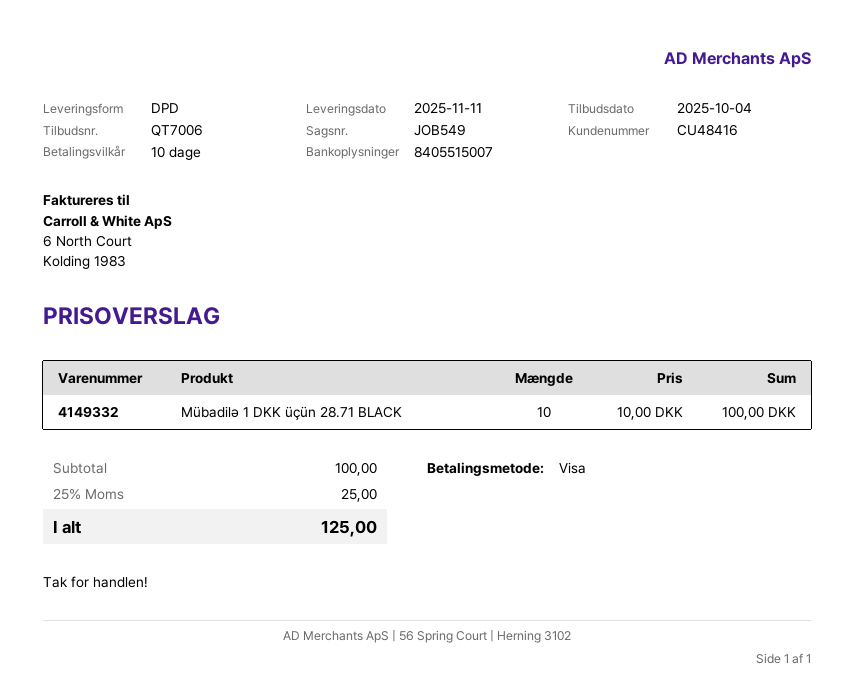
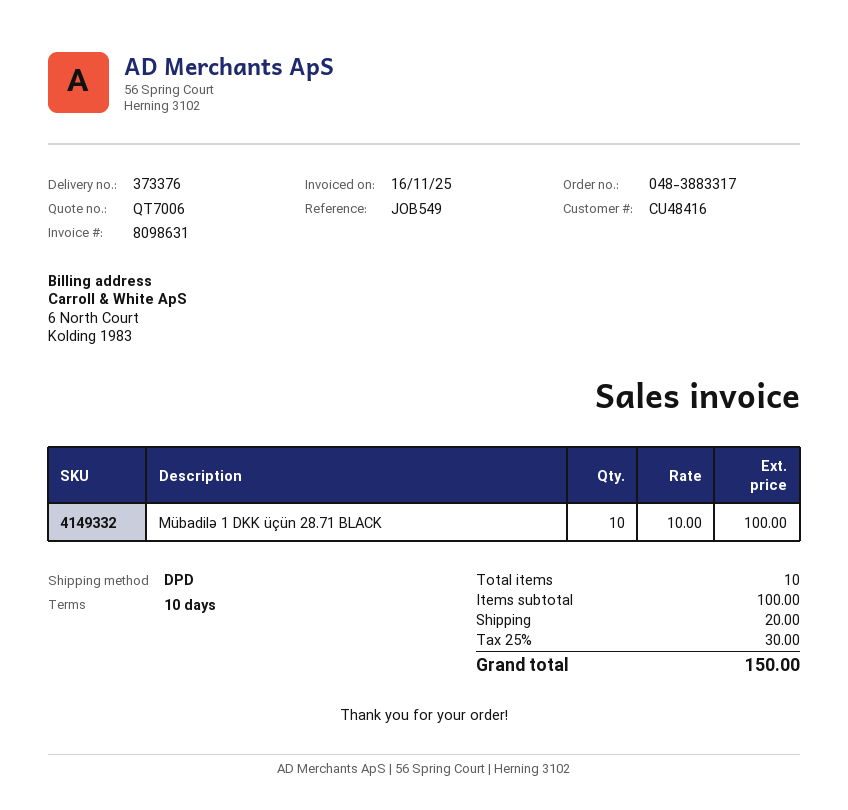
shipping: none -> 20.00
tax: 25% = 25.00 -> 25% = 30.00
total: 125.00 -> 150.00

